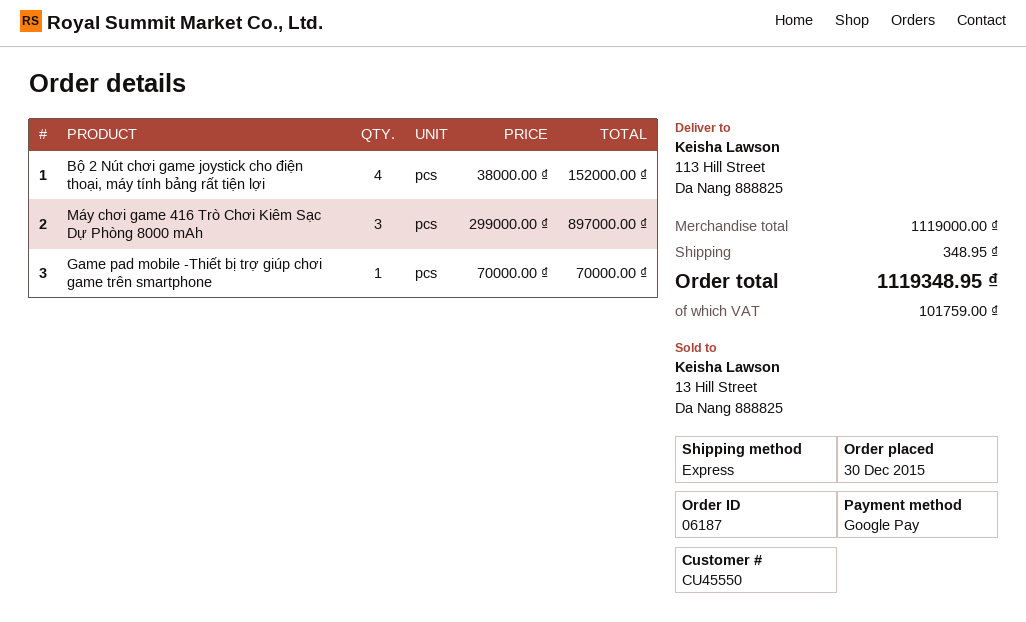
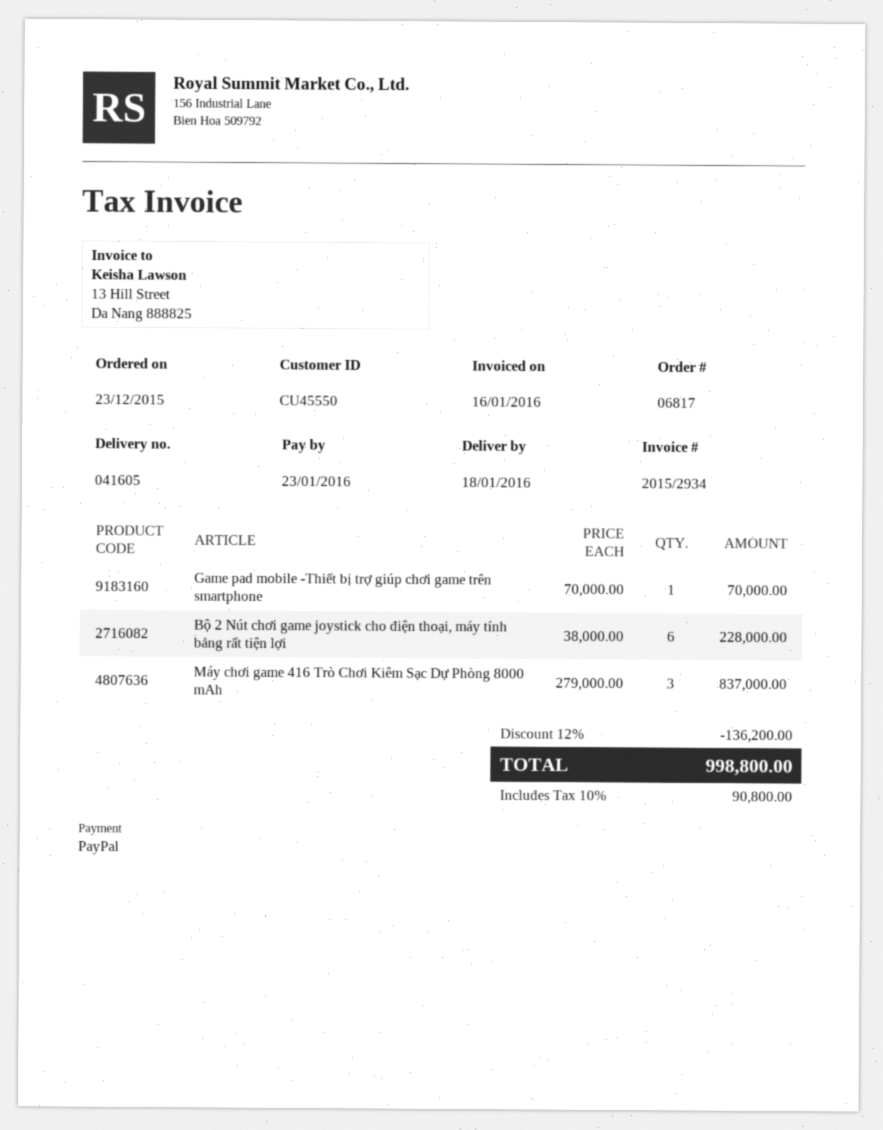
order number: 06187 -> 06817
order date: 2015-12-30 -> 2015-12-23
payment method: Google Pay -> PayPal
Bộ 2 Nút chơi game joystick cho điện thoại, máy tính bảng rất tiện lợi: 4 x 38000.00 = 152000.00 -> 6 x 38000.00 = 228000.00
Máy chơi game 416 Trò Chơi Kiêm Sạc Dự Phòng 8000 mAh: 3 x 299000.00 = 897000.00 -> 3 x 279000.00 = 837000.00
discount: none -> 12% = 136200.00
shipping: 348.95 -> none
tax: 101759.00 -> 90800.00
total: 1119348.95 -> 998800.00

